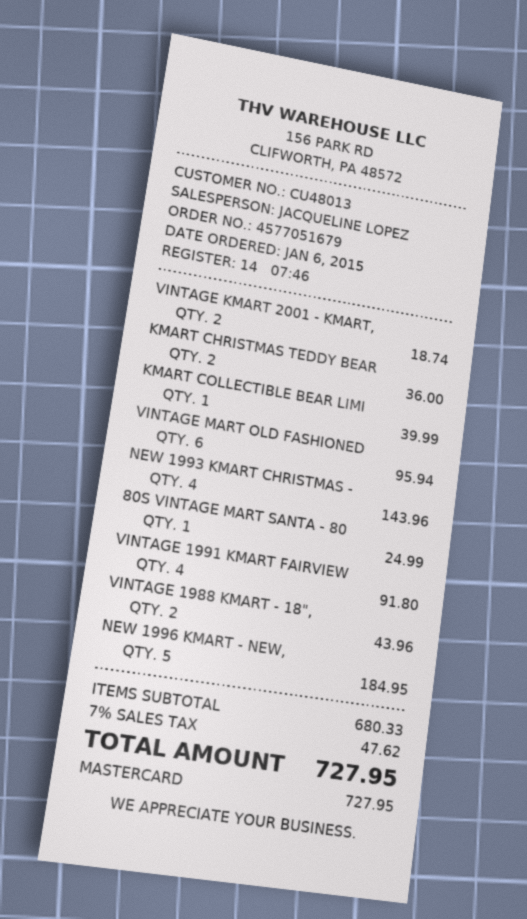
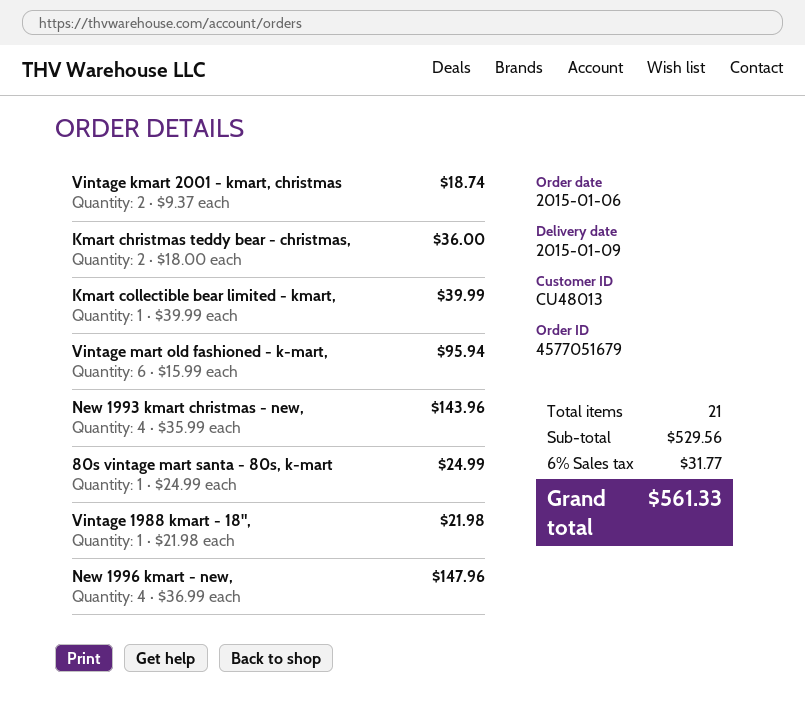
VINTAGE 1991 KMART FAIRVIEW: 4 for 91.80 -> none
VINTAGE 1988 KMART - 18",: 2 for 43.96 -> 1 for 21.98
NEW 1996 KMART - NEW,: 5 for 184.95 -> 4 for 147.96
subtotal: 680.33 -> 529.56
tax: 7% = 47.62 -> 6% = 31.77
total: 727.95 -> 561.33

